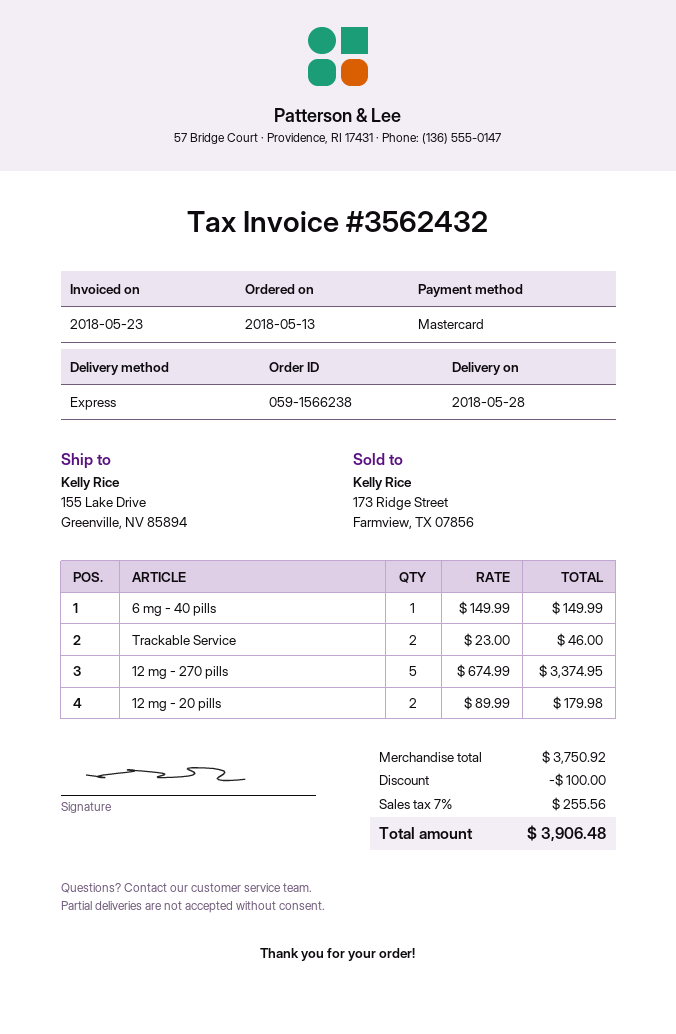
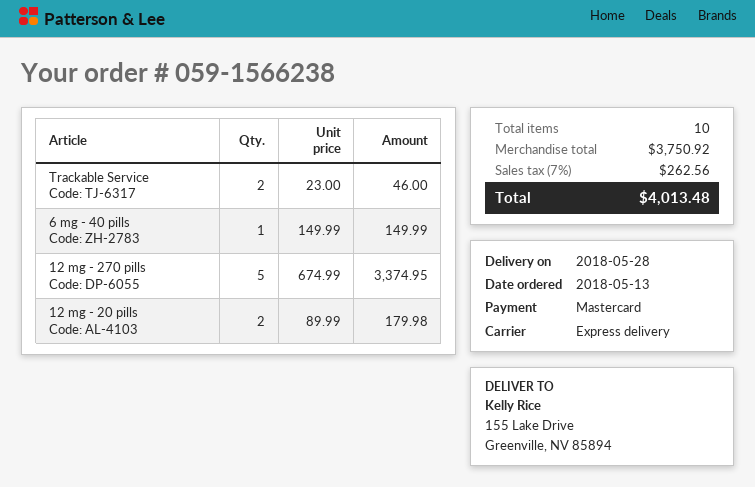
discount: 100.00 -> none
tax: 7% = 255.56 -> 7% = 262.56
total: 3906.48 -> 4013.48

